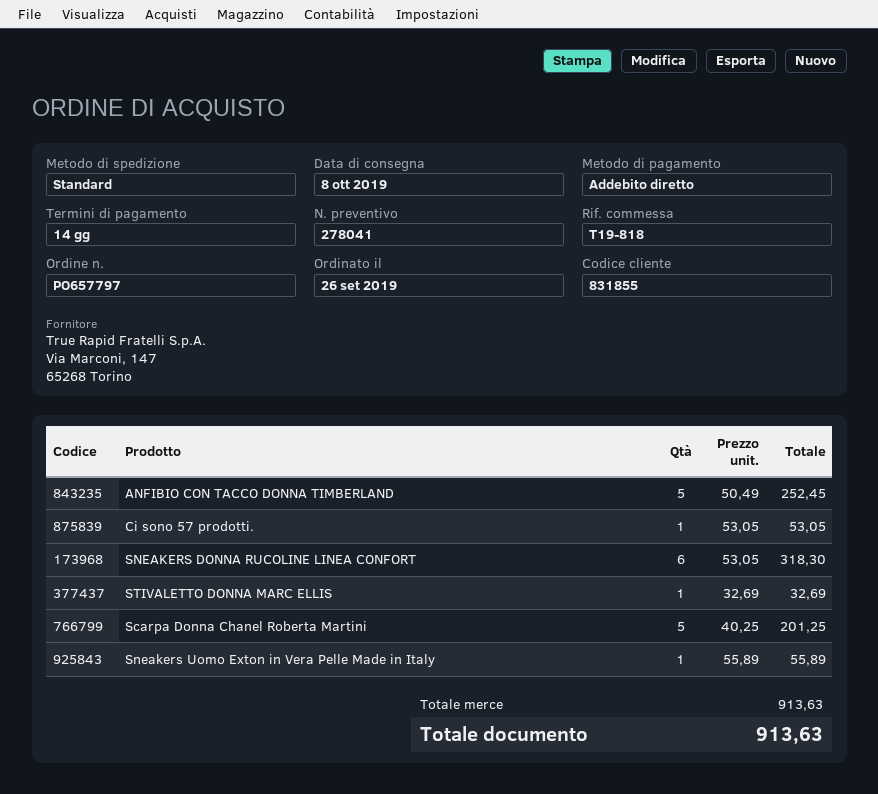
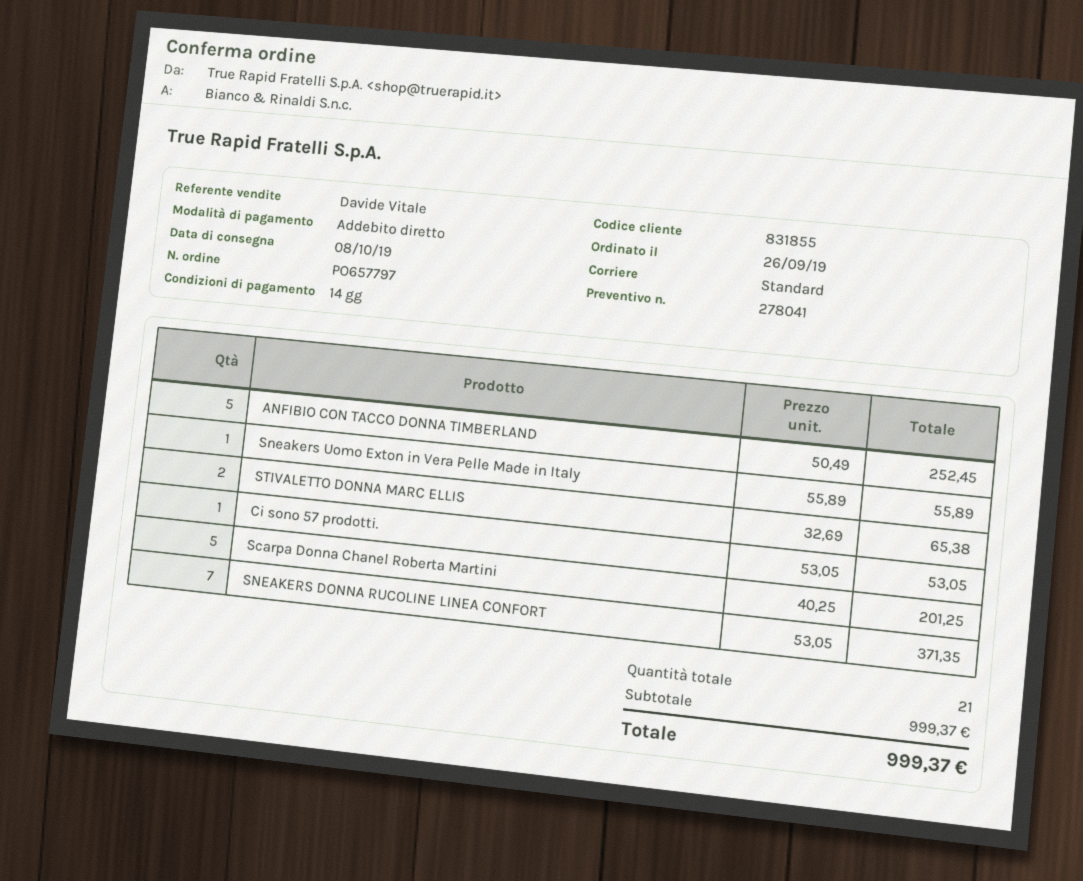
SNEAKERS DONNA RUCOLINE LINEA CONFORT: 6 x 53.05 = 318.30 -> 7 x 53.05 = 371.35
STIVALETTO DONNA MARC ELLIS: 1 x 32.69 = 32.69 -> 2 x 32.69 = 65.38
subtotal: 913.63 -> 999.37
total: 913.63 -> 999.37

